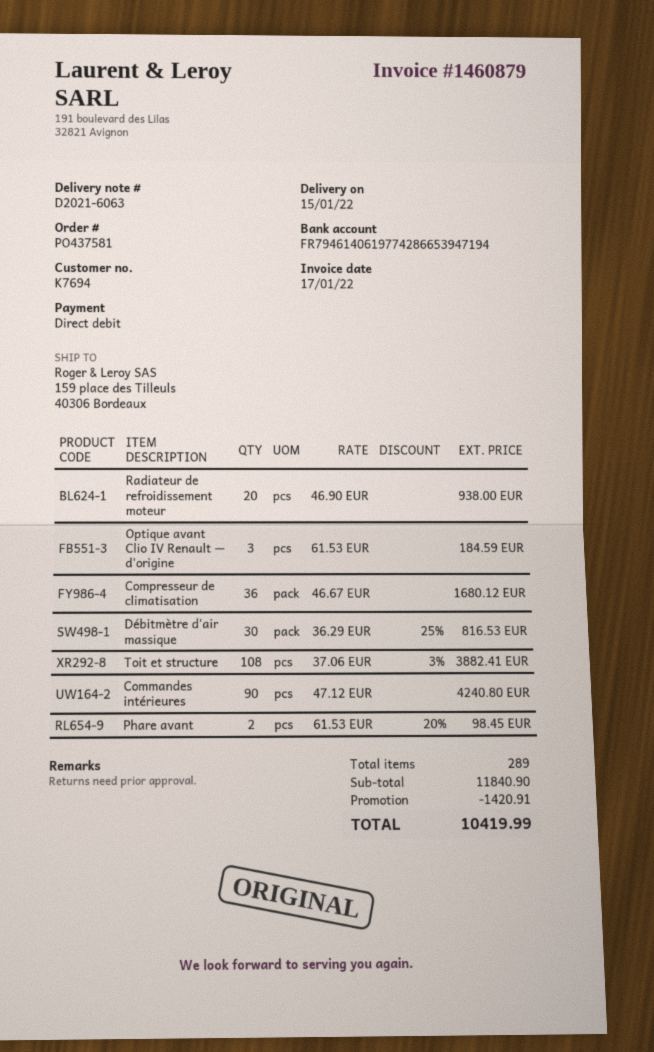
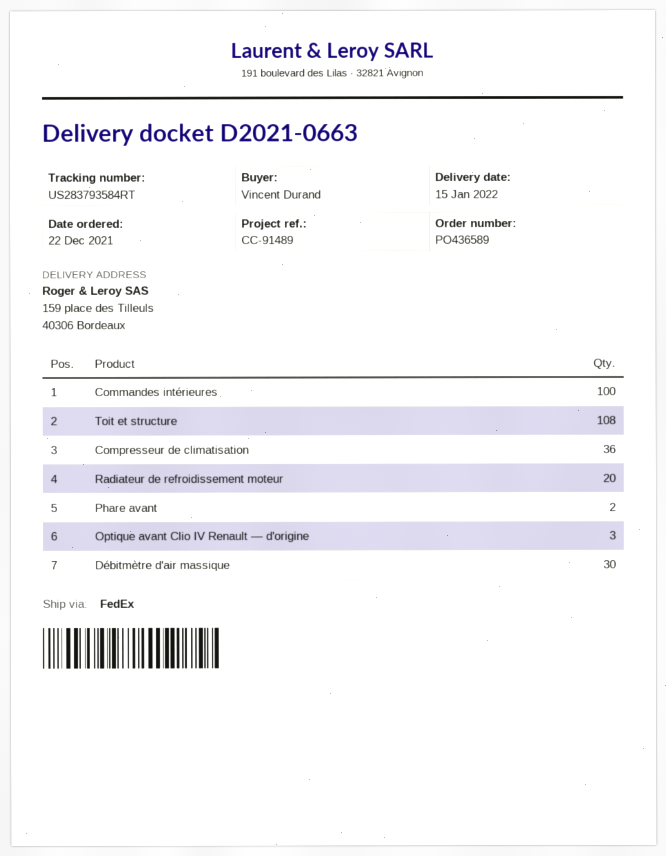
order number: PO437581 -> PO436589
delivery note number: D2021-6063 -> D2021-0663
Commandes intérieures: 90 -> 100

